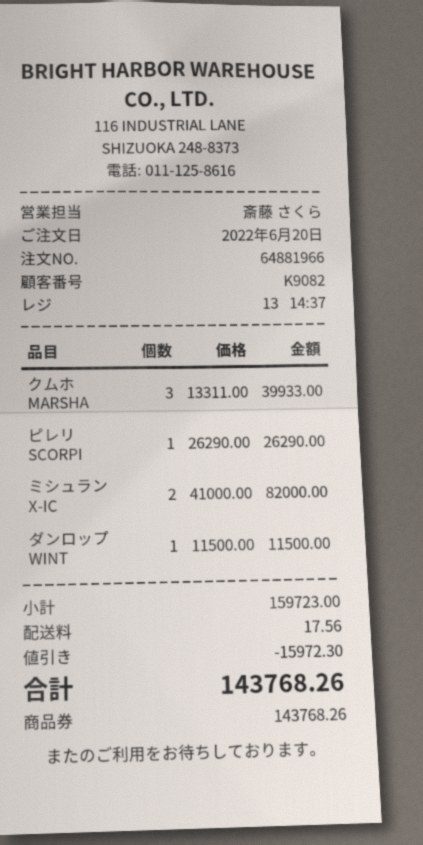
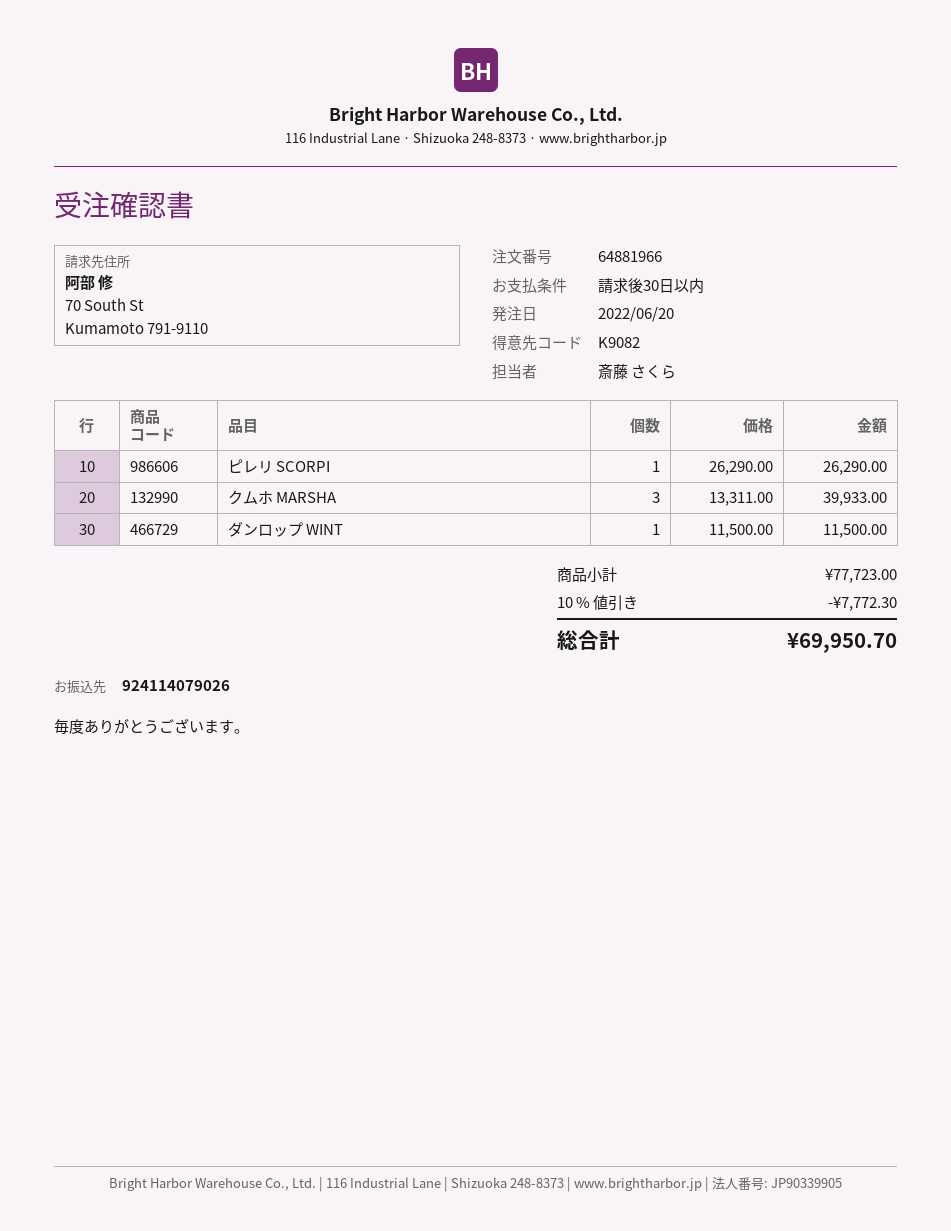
ミシュラン X-IC: 2 x 41000.00 = 82000.00 -> none
subtotal: 159723.00 -> 77723.00
discount: 15972.30 -> 7772.30
shipping: 17.56 -> none
total: 143768.26 -> 69950.70

